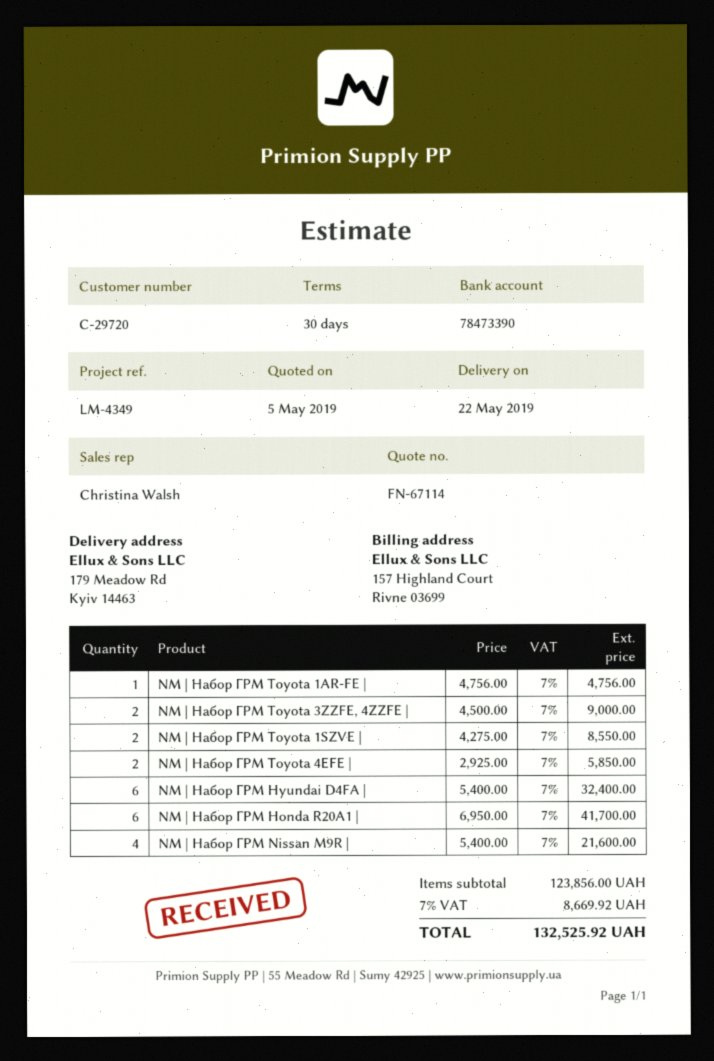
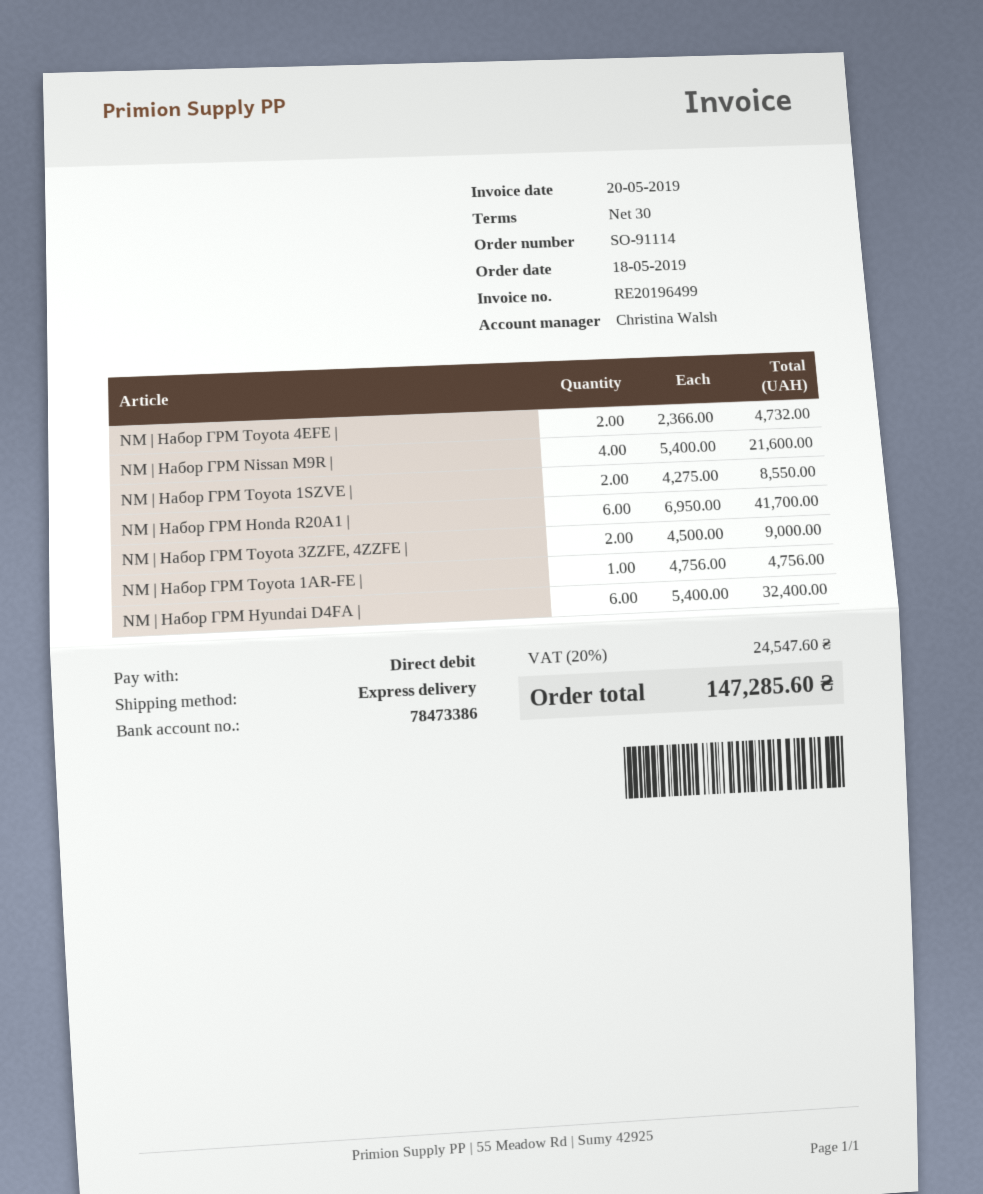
bank account: 78473390 -> 78473386
NM | Набор ГРМ Toyota 4EFE |: 2 x 2925.00 = 5850.00 -> 2 x 2366.00 = 4732.00
tax: 7% = 8669.92 -> 20% = 24547.60
total: 132525.92 -> 147285.60

